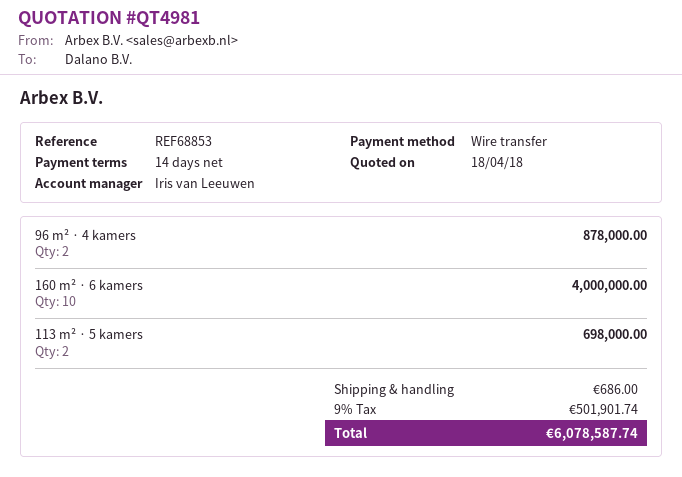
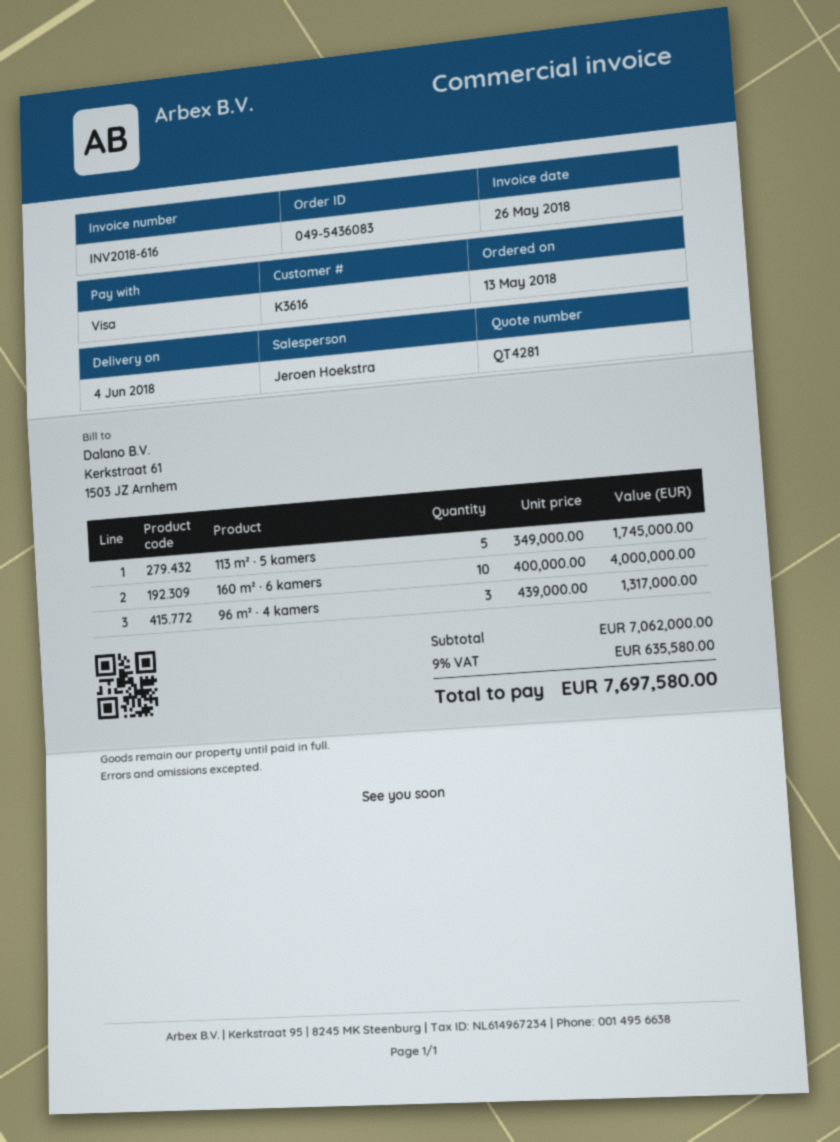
quote number: QT4981 -> QT4281
sales rep: Iris van Leeuwen -> Jeroen Hoekstra
payment method: bank transfer -> Visa
96 m² · 4 kamers: 2 for 878000.00 -> 3 for 1317000.00
113 m² · 5 kamers: 2 for 698000.00 -> 5 for 1745000.00
shipping: 686.00 -> none
tax: 9% = 501901.74 -> 9% = 635580.00
total: 6078587.74 -> 7697580.00

